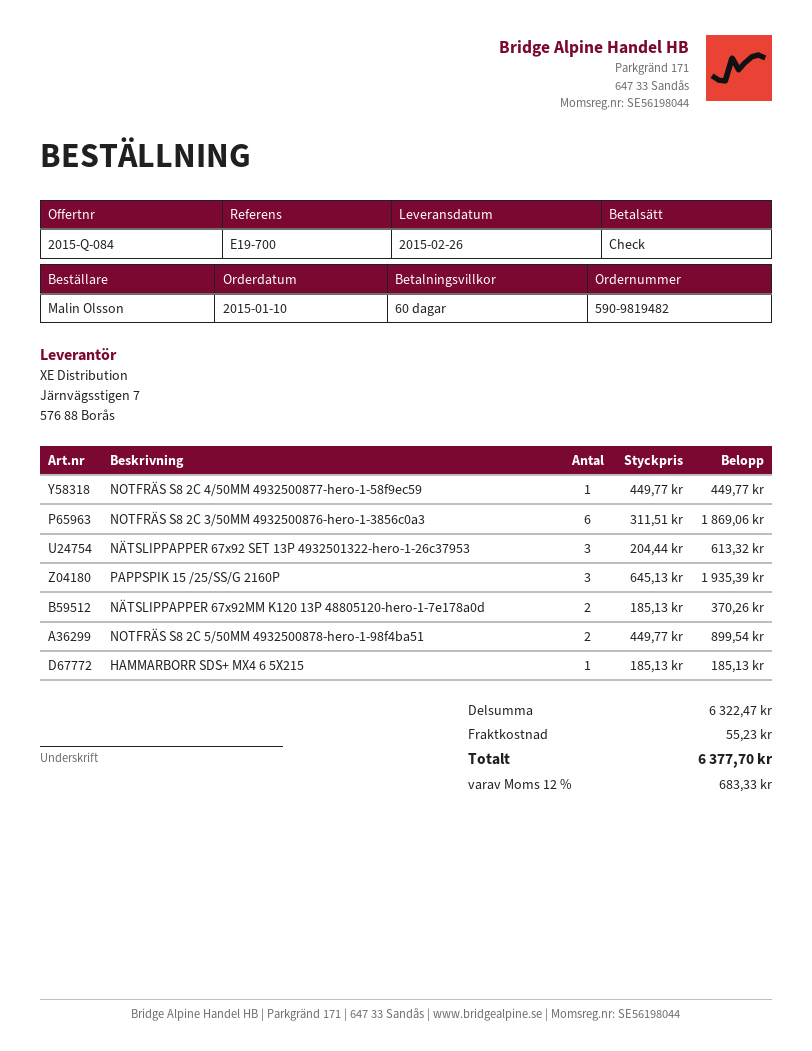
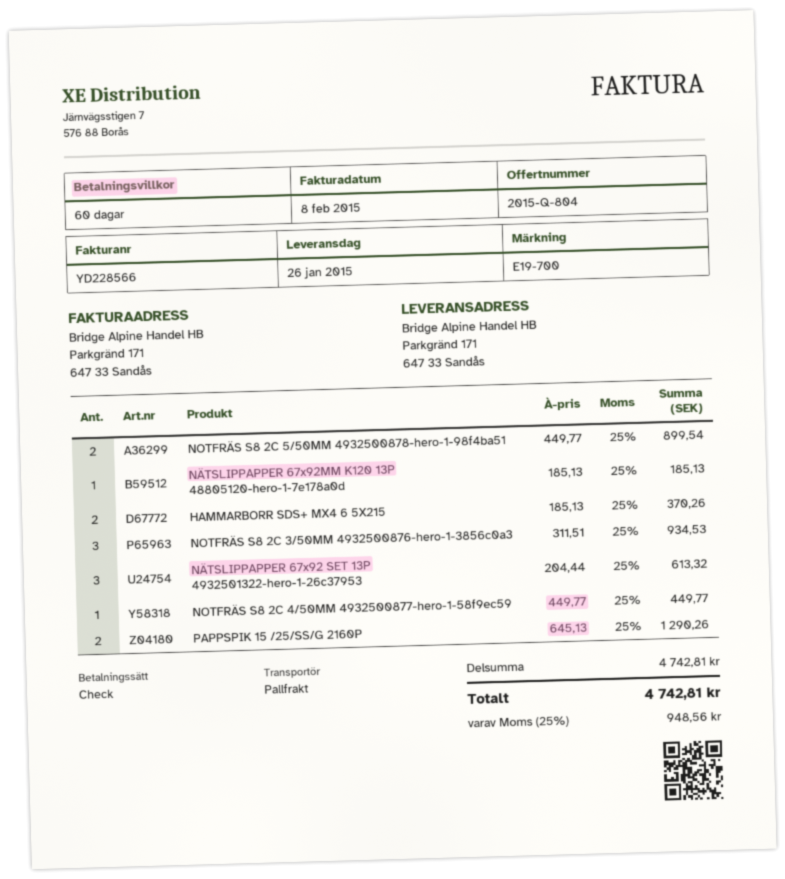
quote number: 2015-Q-084 -> 2015-Q-804
delivery date: 2015-02-26 -> 2015-01-26
NOTFRÄS S8 2C 3/50MM 4932500876-hero-1-3856c0a3: 6 x 311.51 = 1869.06 -> 3 x 311.51 = 934.53
PAPPSPIK 15 /25/SS/G 2160P: 3 x 645.13 = 1935.39 -> 2 x 645.13 = 1290.26
NÄTSLIPPAPPER 67x92MM K120 13P 48805120-hero-1-7e178a0d: 2 x 185.13 = 370.26 -> 1 x 185.13 = 185.13
HAMMARBORR SDS+ MX4 6 5X215: 1 x 185.13 = 185.13 -> 2 x 185.13 = 370.26
subtotal: 6322.47 -> 4742.81
shipping: 55.23 -> none
tax: 12% = 683.33 -> 25% = 948.56
total: 6377.70 -> 4742.81

